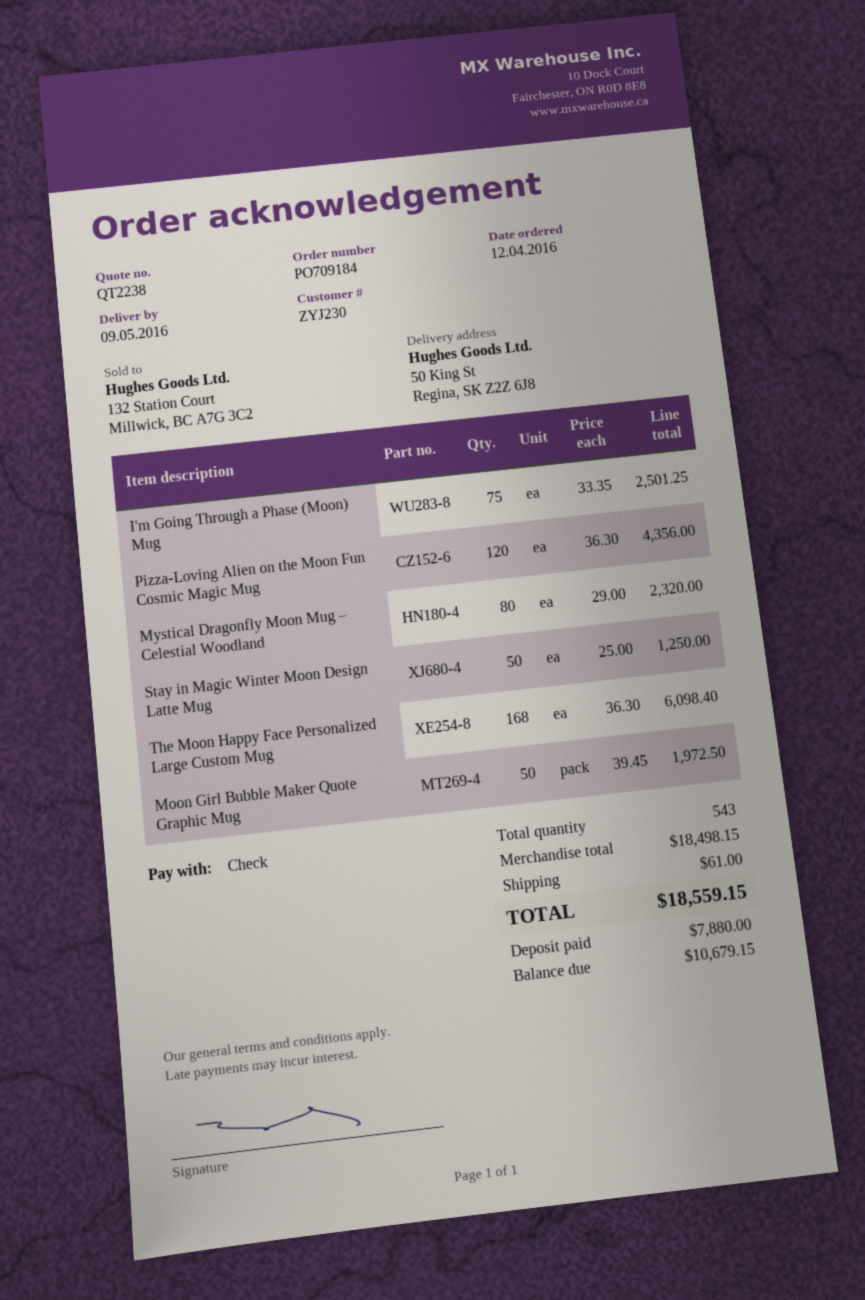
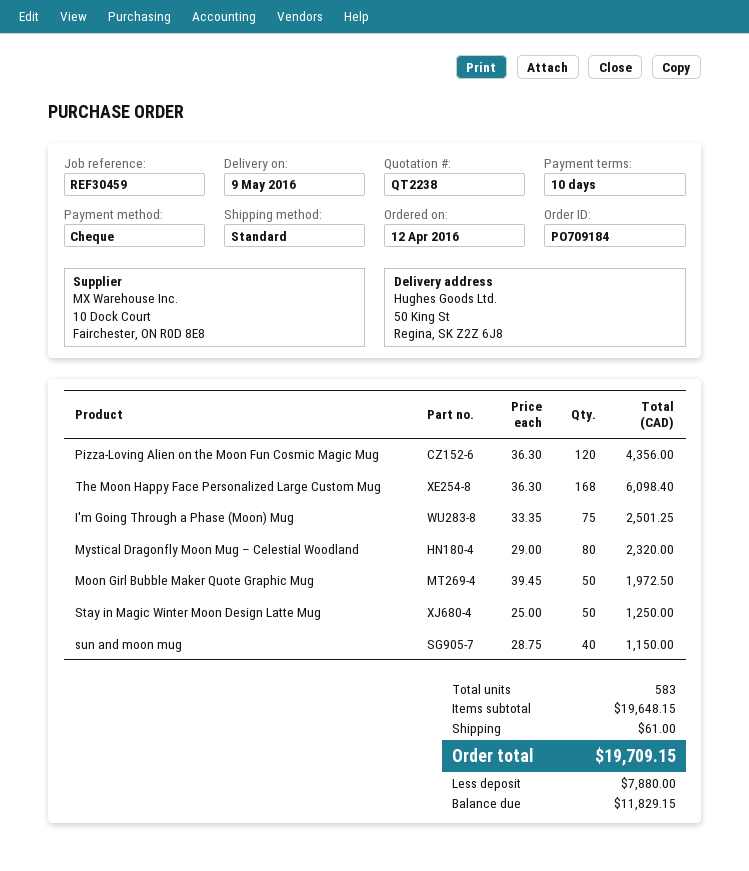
sun and moon mug: none -> 40 x 28.75 = 1150.00
total quantity: 543 -> 583
subtotal: 18498.15 -> 19648.15
total: 18559.15 -> 19709.15
balance: 10679.15 -> 11829.15

